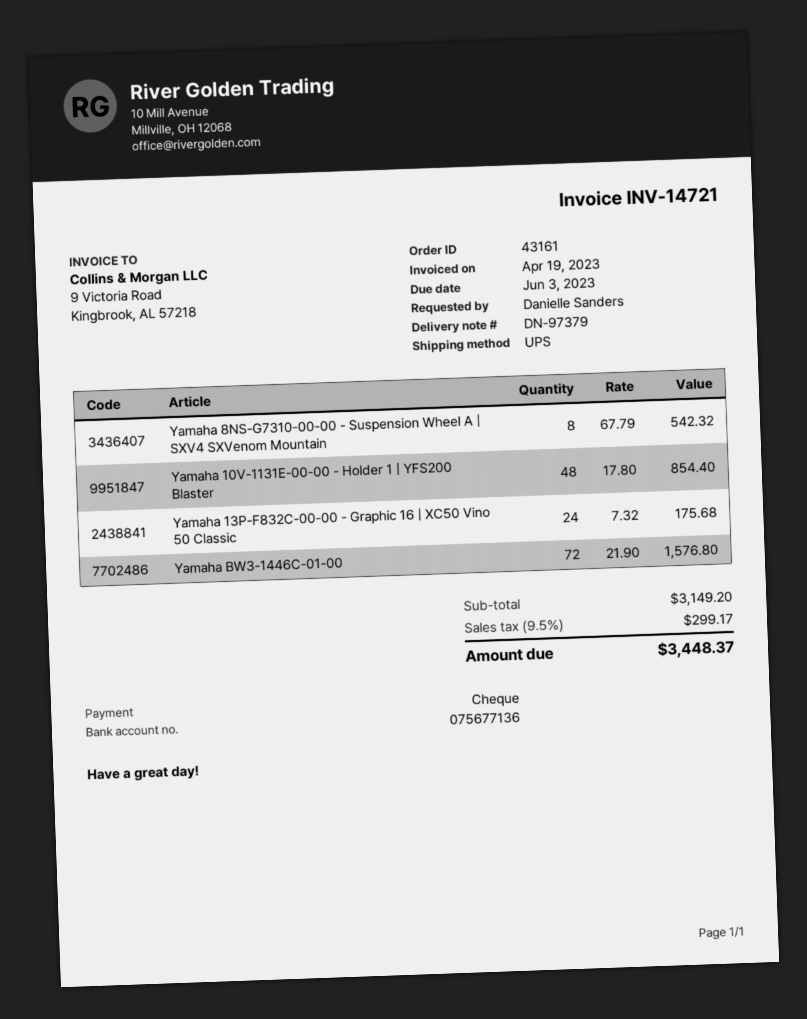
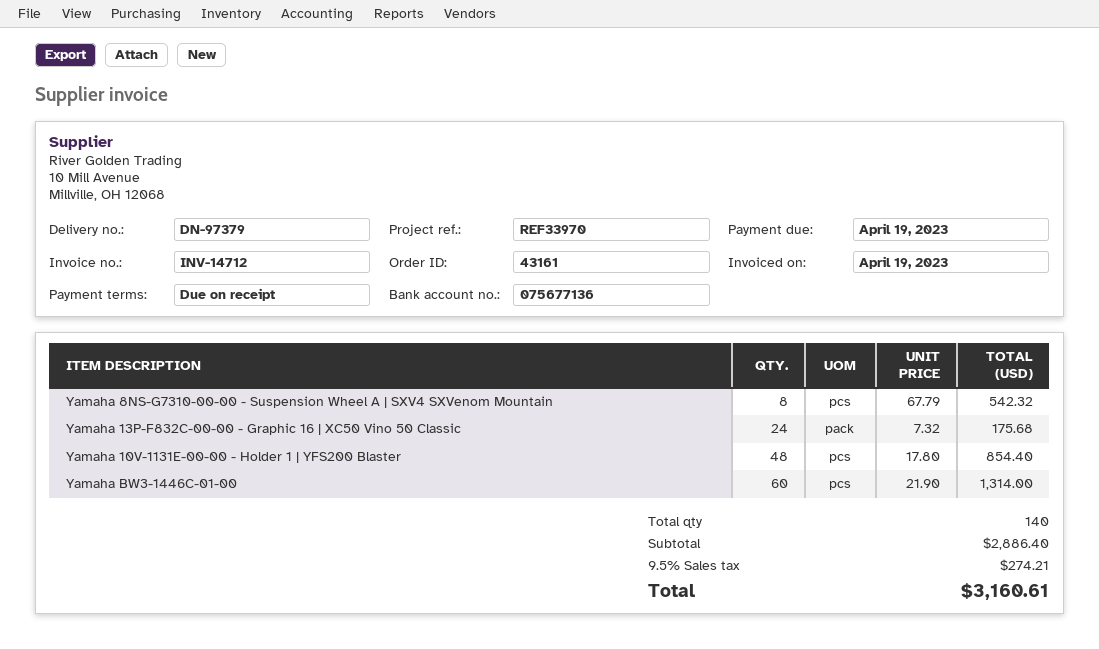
invoice number: INV-14721 -> INV-14712
due date: 2023-06-03 -> 2023-04-19
Yamaha BW3-1446C-01-00: 72 x 21.90 = 1576.80 -> 60 x 21.90 = 1314.00
subtotal: 3149.20 -> 2886.40
tax: 9.5% = 299.17 -> 9.5% = 274.21
total: 3448.37 -> 3160.61

